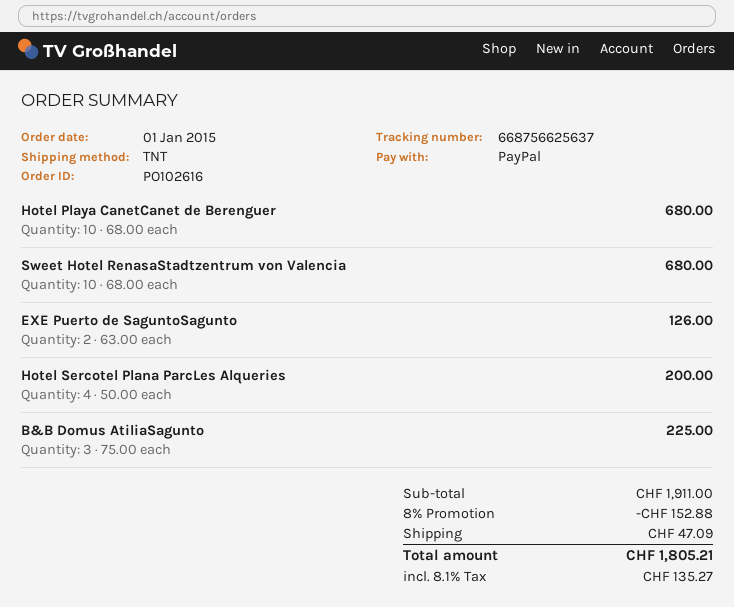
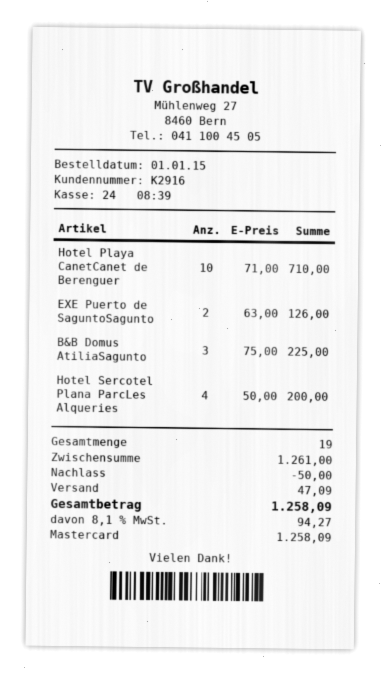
payment method: PayPal -> Mastercard
Hotel Playa CanetCanet de Berenguer: 10 x 68.00 = 680.00 -> 10 x 71.00 = 710.00
Sweet Hotel RenasaStadtzentrum von Valencia: 10 x 68.00 = 680.00 -> none
subtotal: 1911.00 -> 1261.00
discount: 152.88 -> 50.00
tax: 8.1% = 135.27 -> 8.1% = 94.27
total: 1805.21 -> 1258.09

